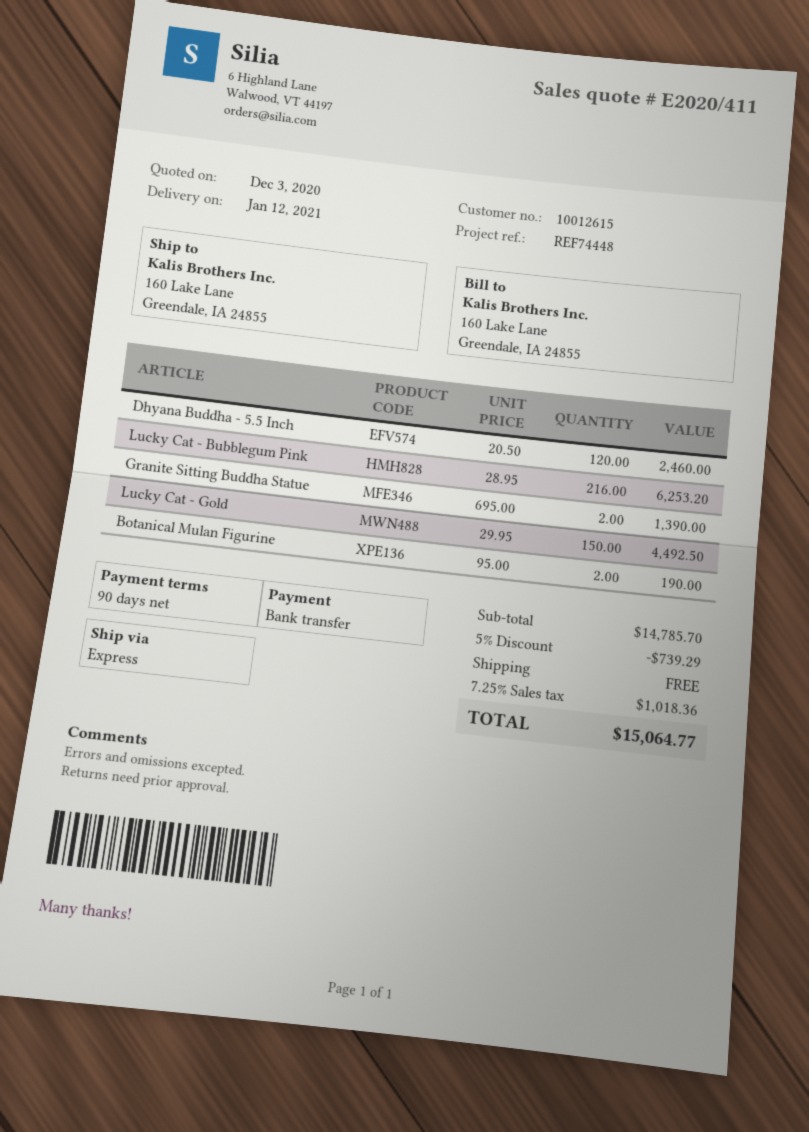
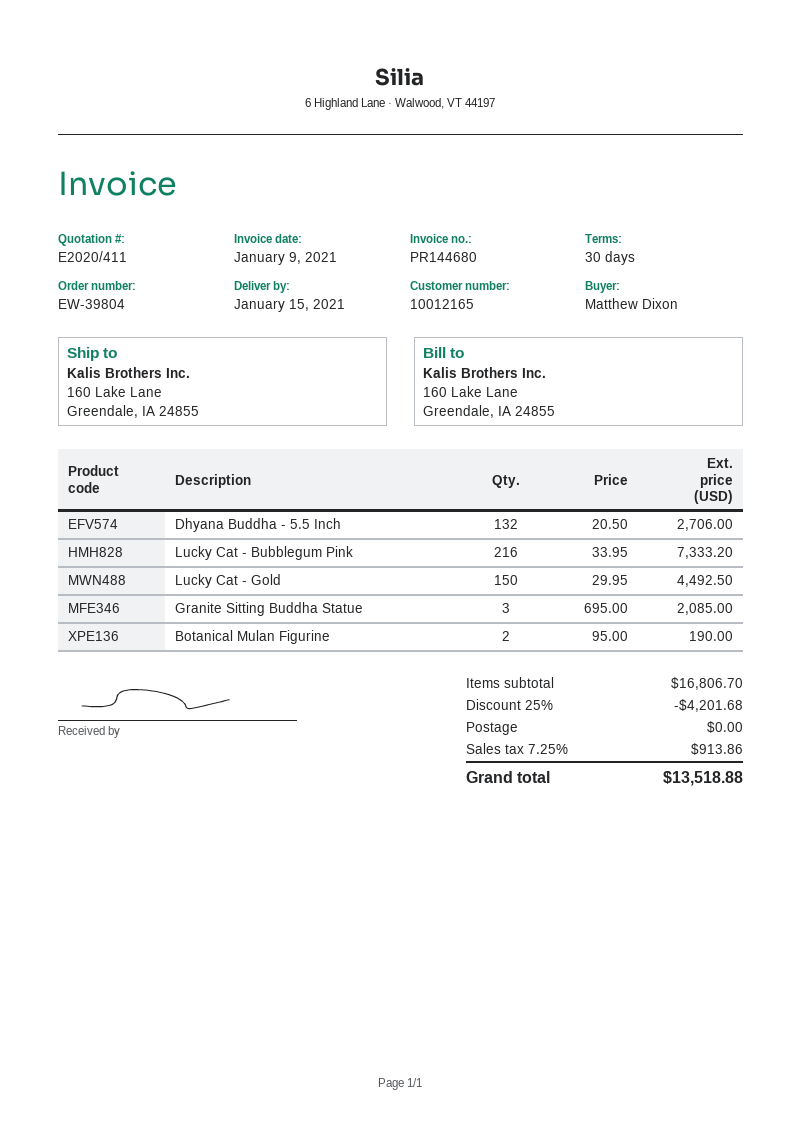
delivery date: 2021-01-12 -> 2021-01-15
payment terms: 90 days -> 30 days
customer number: 10012615 -> 10012165
Dhyana Buddha - 5.5 Inch: 120 x 20.50 = 2460.00 -> 132 x 20.50 = 2706.00
Lucky Cat - Bubblegum Pink: 216 x 28.95 = 6253.20 -> 216 x 33.95 = 7333.20
Granite Sitting Buddha Statue: 2 x 695.00 = 1390.00 -> 3 x 695.00 = 2085.00
subtotal: 14785.70 -> 16806.70
discount: 5% = 739.29 -> 25% = 4201.68
tax: 7.25% = 1018.36 -> 7.25% = 913.86
total: 15064.77 -> 13518.88

